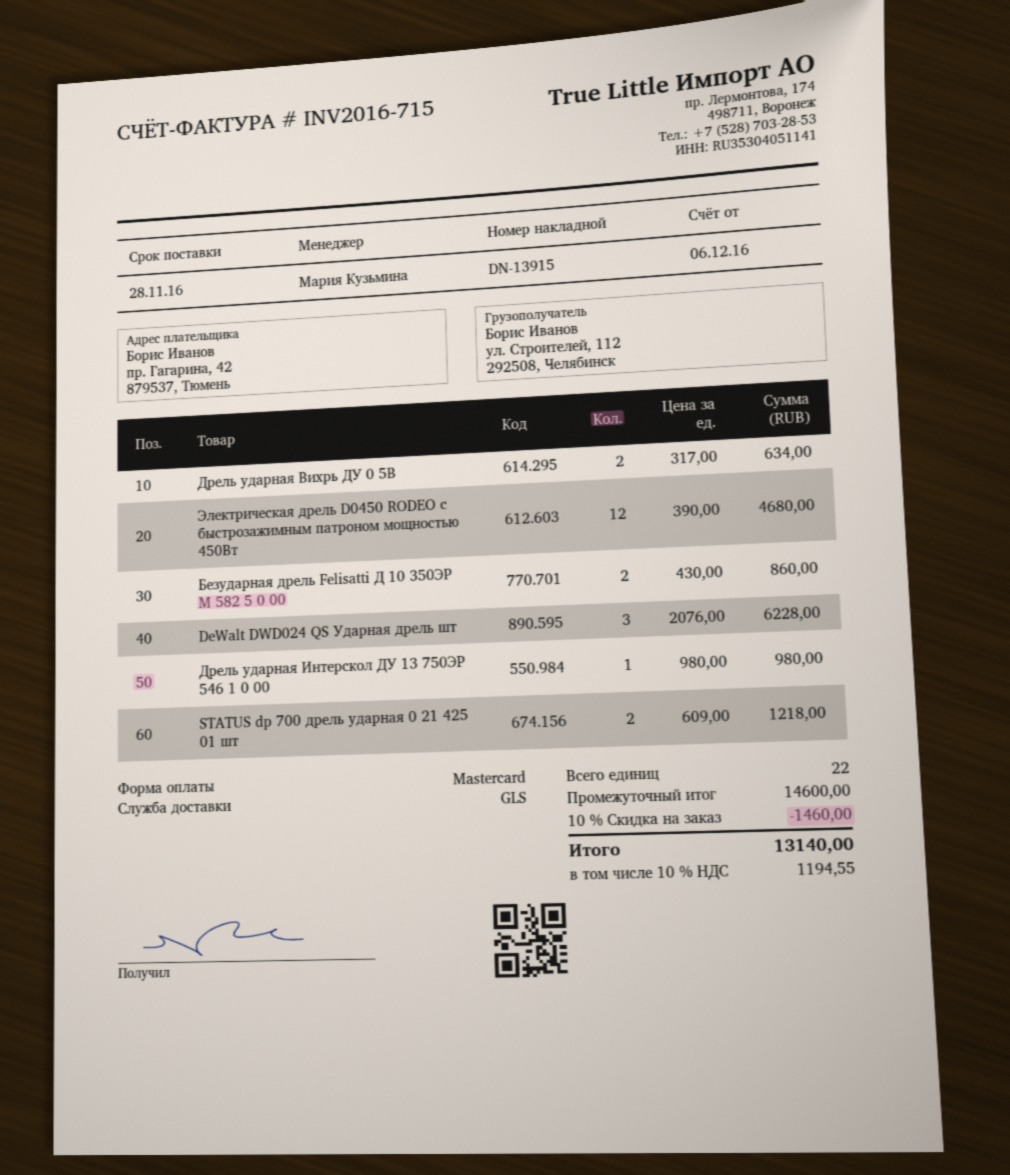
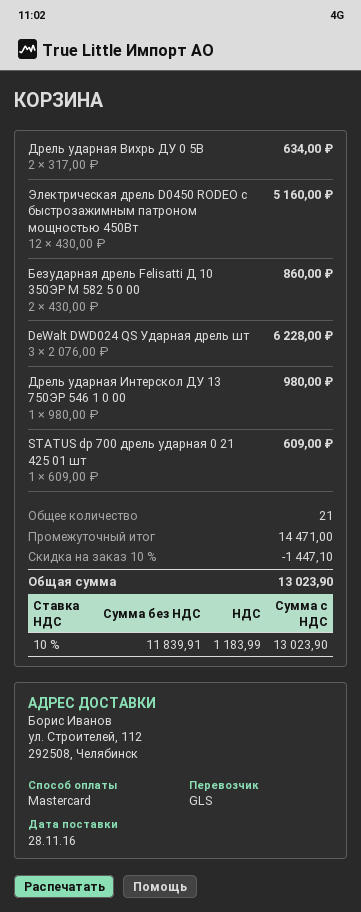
Электрическая дрель D0450 RODEO с быстрозажимным патроном мощностью 450Вт: 12 x 390.00 = 4680.00 -> 12 x 430.00 = 5160.00
STATUS dp 700 дрель ударная 0 21 425 01 шт: 2 x 609.00 = 1218.00 -> 1 x 609.00 = 609.00
total quantity: 22 -> 21
subtotal: 14600.00 -> 14471.00
discount: 10% = 1460.00 -> 10% = 1447.10
tax: 10% = 1194.55 -> 10% = 1183.99
total: 13140.00 -> 13023.90

